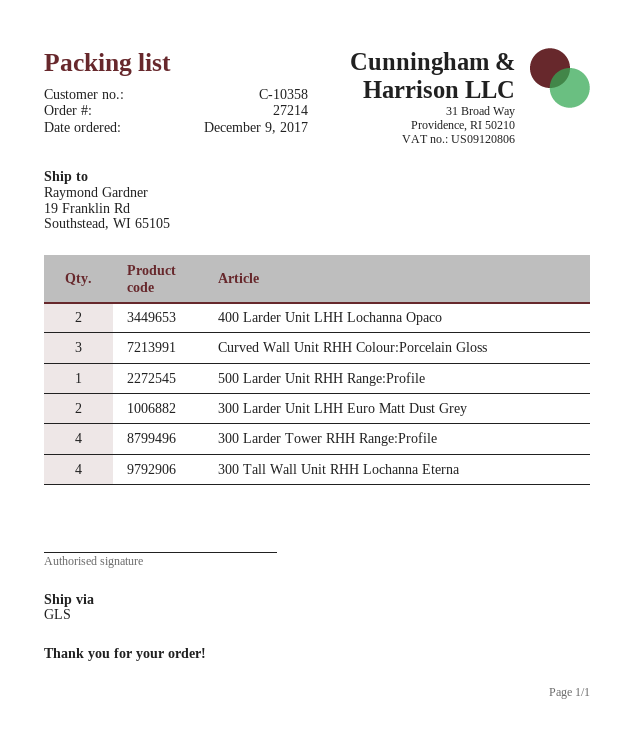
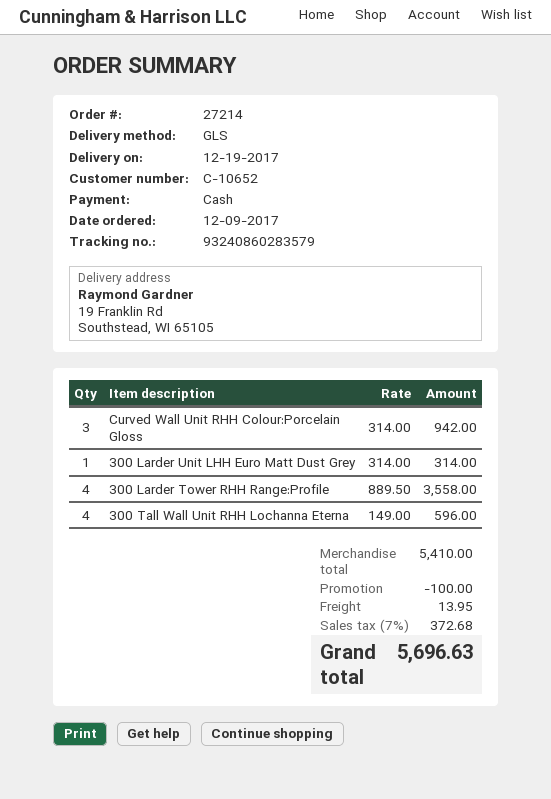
customer number: C-10358 -> C-10652
400 Larder Unit LHH Lochanna Opaco: 2 -> none
500 Larder Unit RHH Range:Profile: 1 -> none
300 Larder Unit LHH Euro Matt Dust Grey: 2 -> 1

